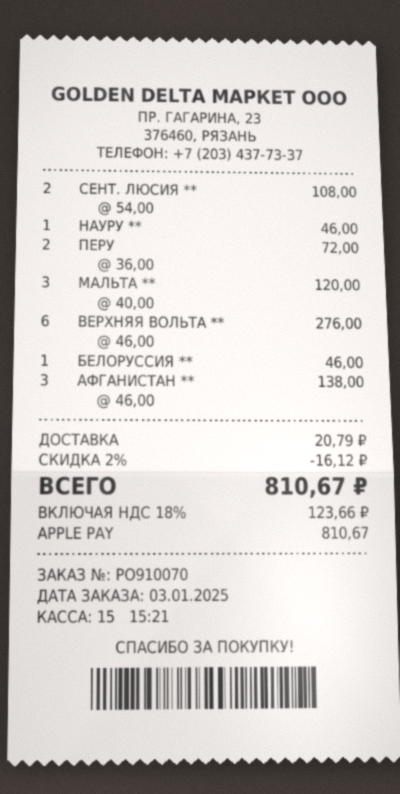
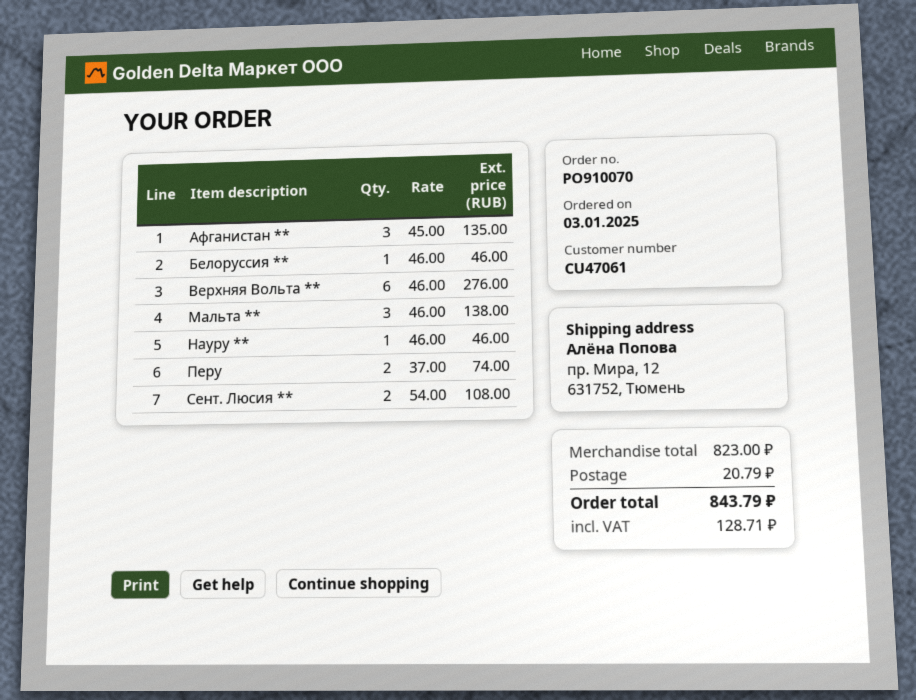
ПЕРУ: 2 x 36.00 = 72.00 -> 2 x 37.00 = 74.00
МАЛЬТА **: 3 x 40.00 = 120.00 -> 3 x 46.00 = 138.00
АФГАНИСТАН **: 3 x 46.00 = 138.00 -> 3 x 45.00 = 135.00
discount: 2% = 16.12 -> none
tax: 123.66 -> 128.71
total: 810.67 -> 843.79

